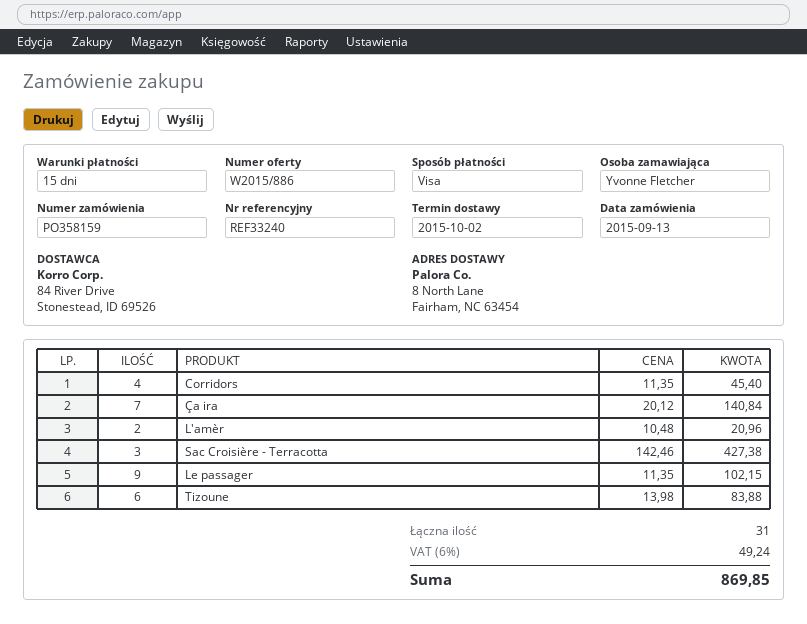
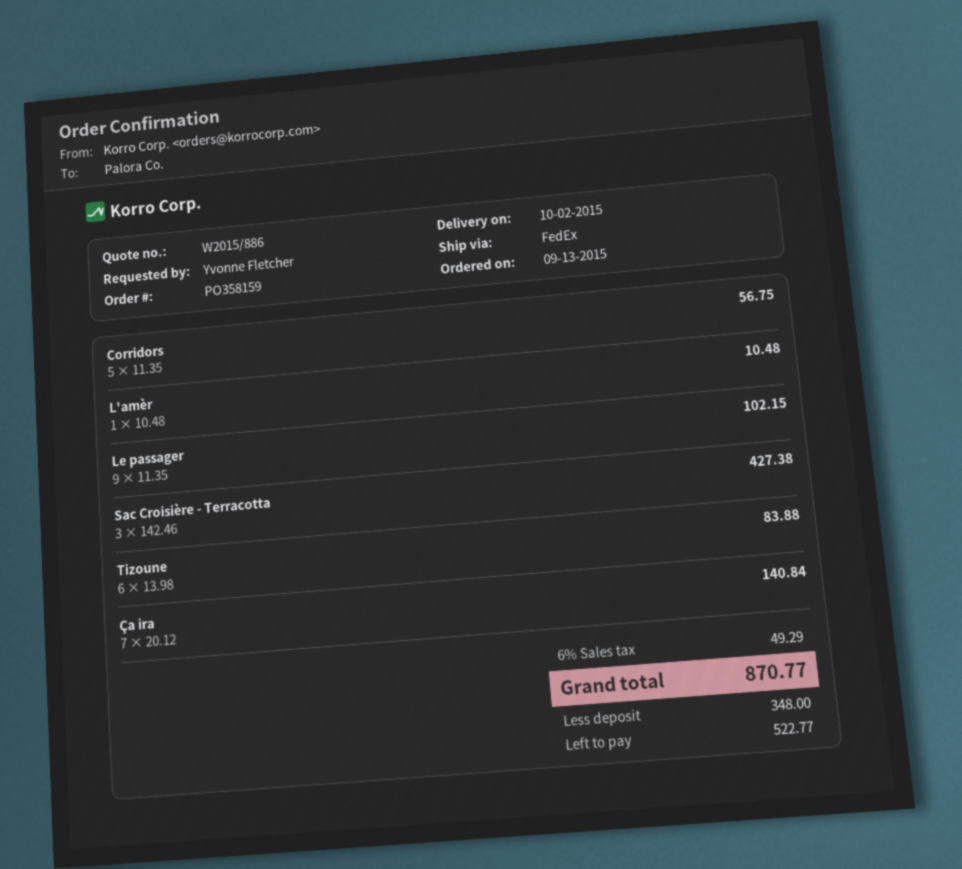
Corridors: 4 x 11.35 = 45.40 -> 5 x 11.35 = 56.75
L'amèr: 2 x 10.48 = 20.96 -> 1 x 10.48 = 10.48
tax: 6% = 49.24 -> 6% = 49.29
total: 869.85 -> 870.77

